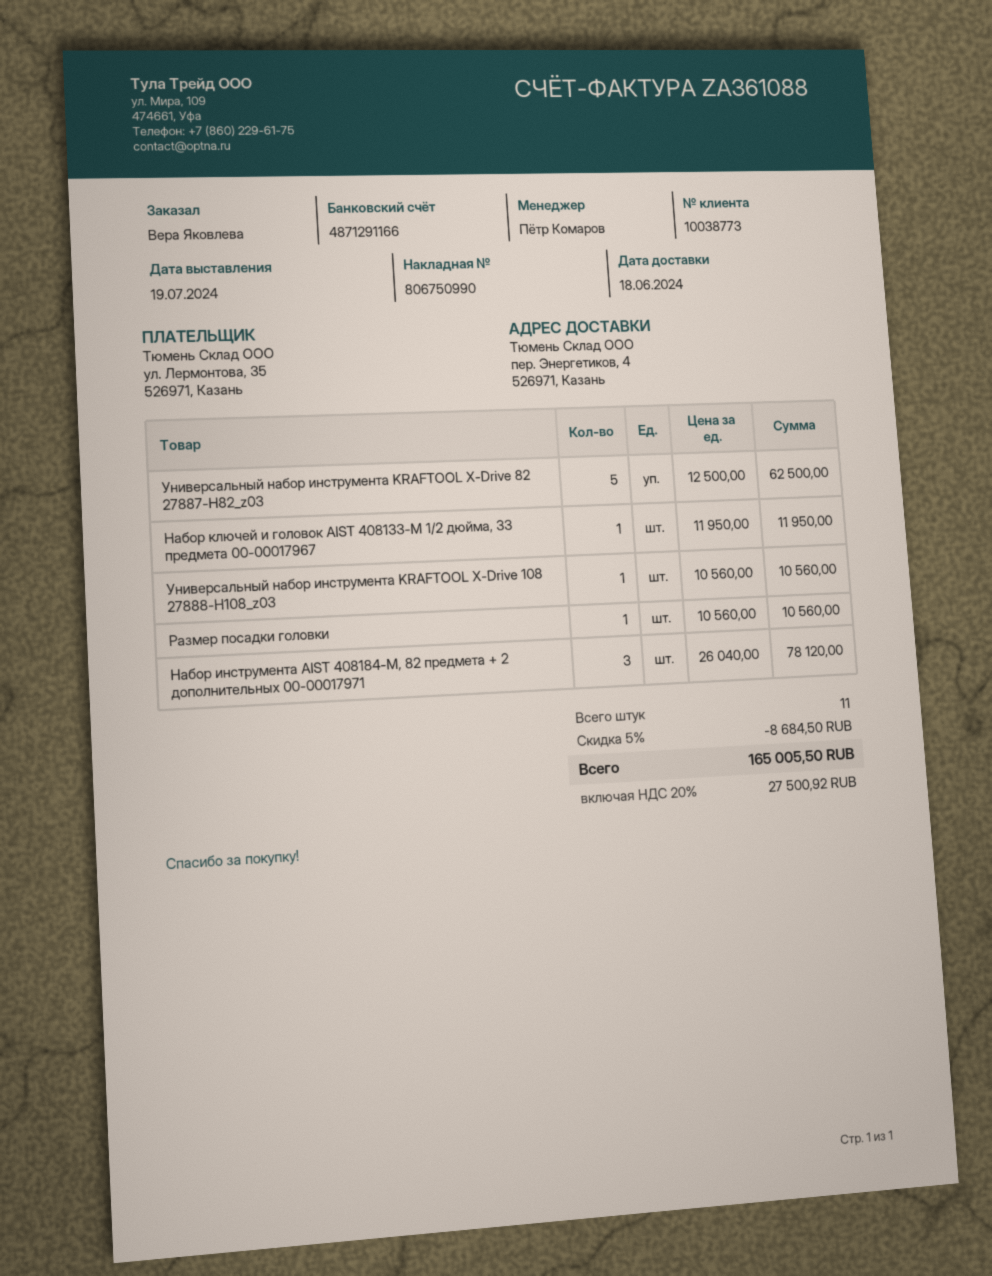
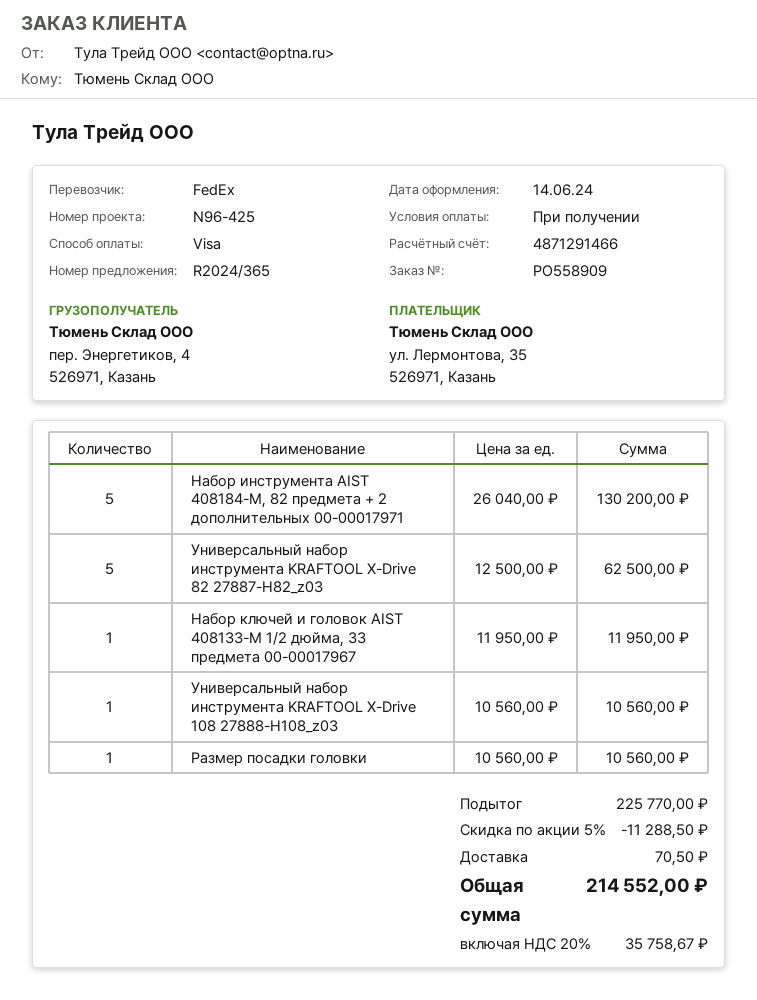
bank account: 4871291166 -> 4871291466
Набор инструмента AIST 408184-M, 82 предмета + 2 дополнительных 00-00017971: 3 x 26040.00 = 78120.00 -> 5 x 26040.00 = 130200.00
discount: 5% = 8684.50 -> 5% = 11288.50
shipping: none -> 70.50
tax: 20% = 27500.92 -> 20% = 35758.67
total: 165005.50 -> 214552.00

